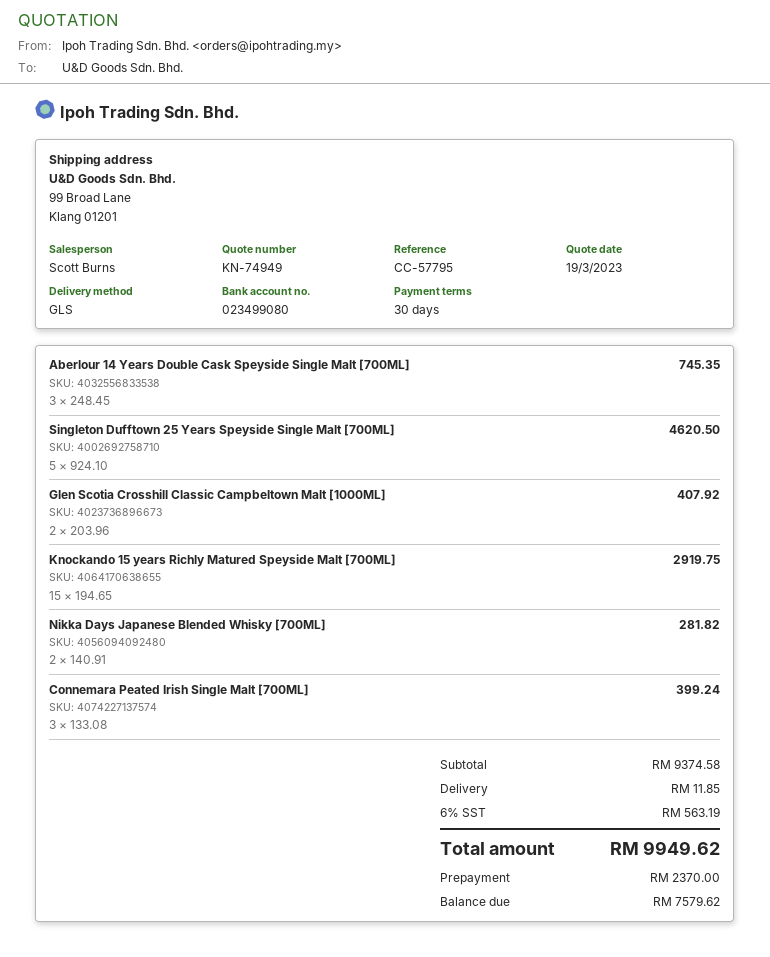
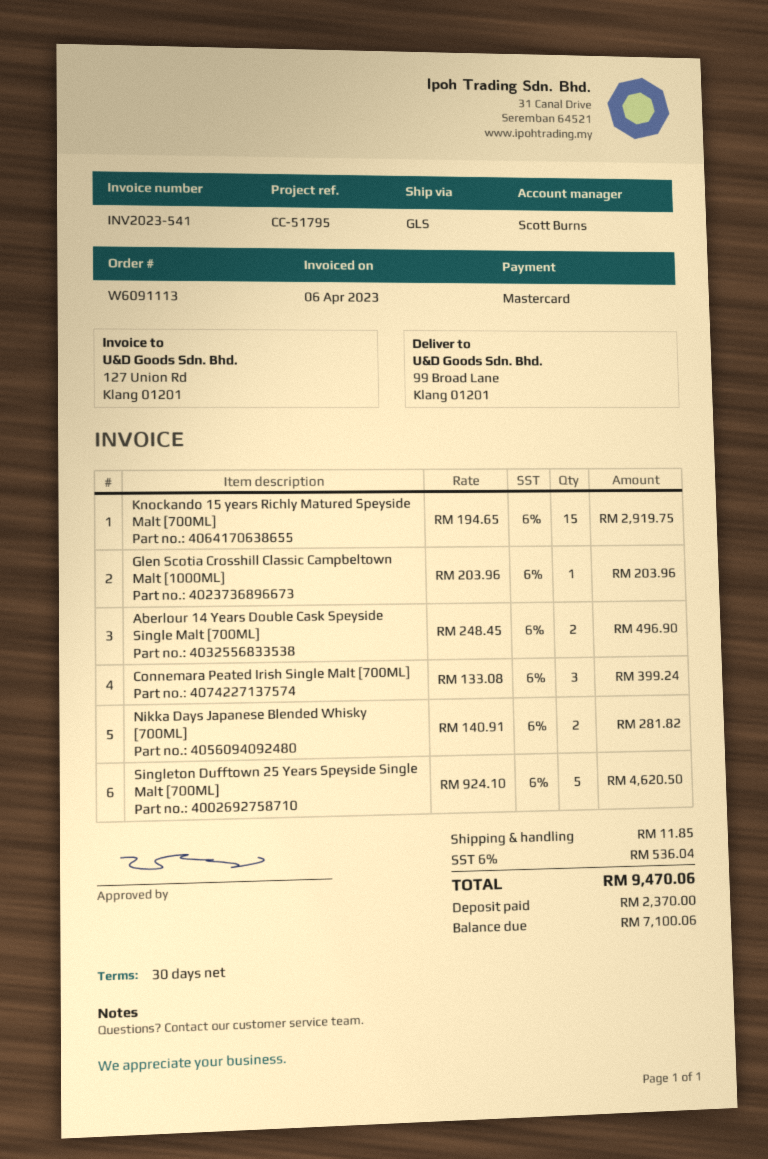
reference: CC-57795 -> CC-51795
Aberlour 14 Years Double Cask Speyside Single Malt [700ML]: 3 x 248.45 = 745.35 -> 2 x 248.45 = 496.90
Glen Scotia Crosshill Classic Campbeltown Malt [1000ML]: 2 x 203.96 = 407.92 -> 1 x 203.96 = 203.96
tax: 6% = 563.19 -> 6% = 536.04
total: 9949.62 -> 9470.06
balance: 7579.62 -> 7100.06

